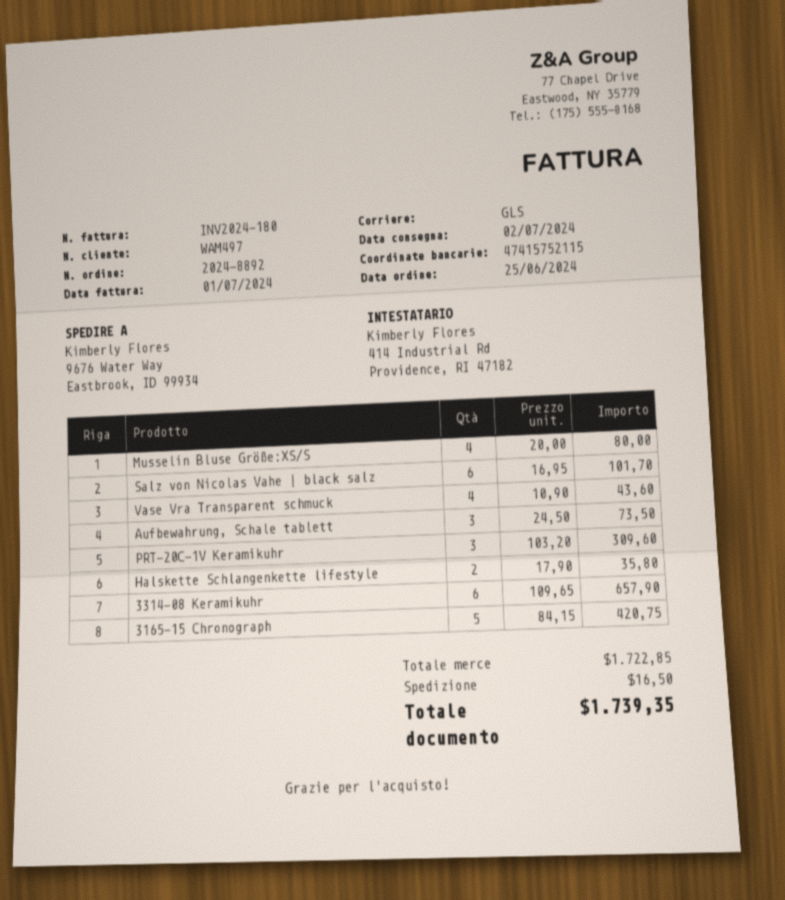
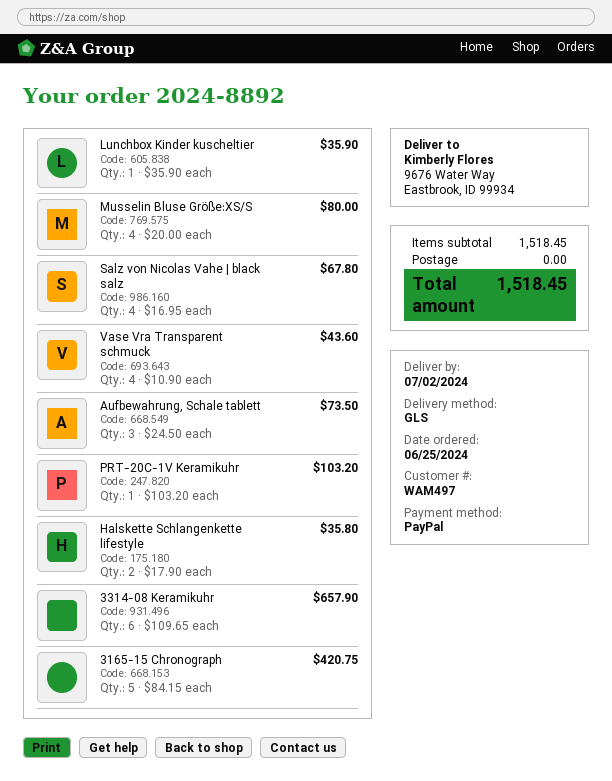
Salz von Nicolas Vahe | black salz: 6 x 16.95 = 101.70 -> 4 x 16.95 = 67.80
PRT-20C-1V Keramikuhr: 3 x 103.20 = 309.60 -> 1 x 103.20 = 103.20
Lunchbox Kinder kuscheltier: none -> 1 x 35.90 = 35.90
subtotal: 1722.85 -> 1518.45
shipping: 16.50 -> 0.00
total: 1739.35 -> 1518.45

